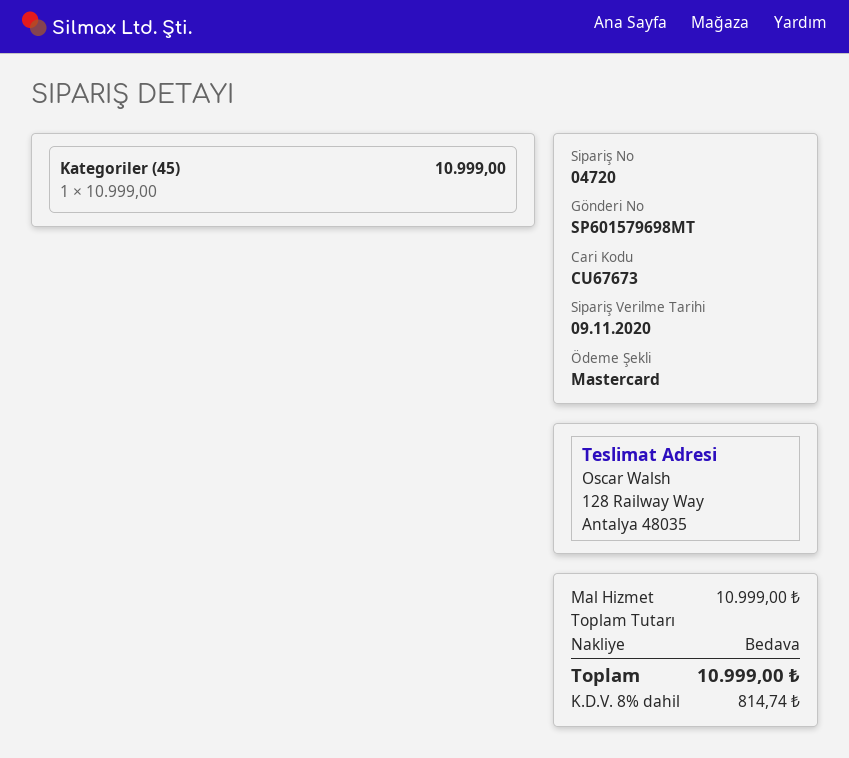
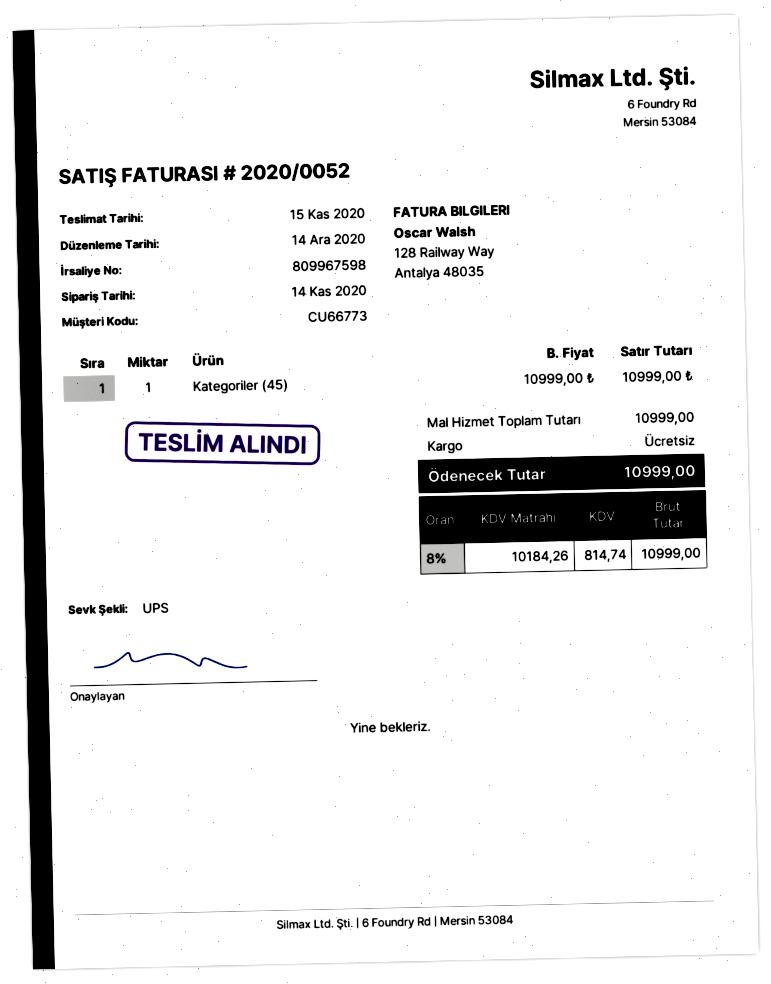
order date: 2020-11-09 -> 2020-11-14
customer number: CU67673 -> CU66773

